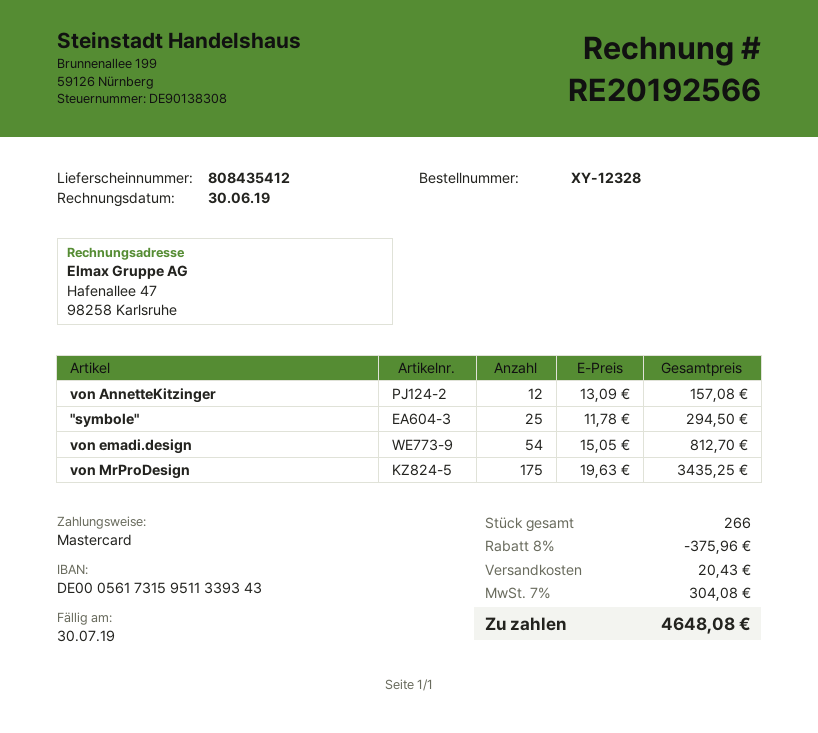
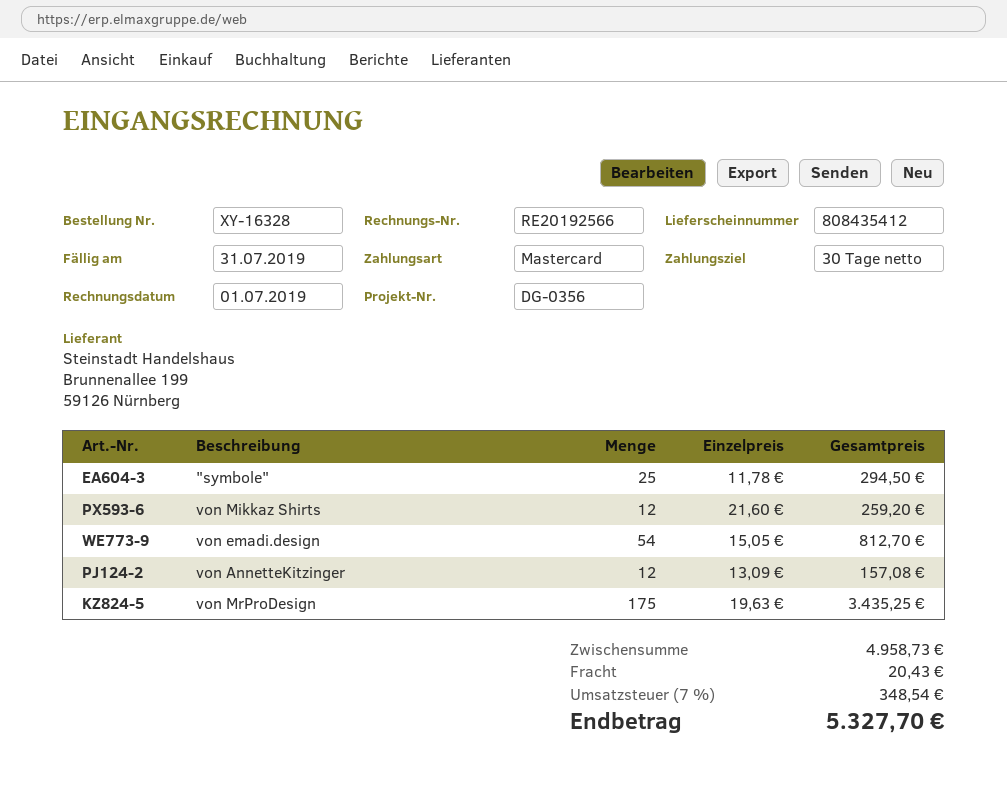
order number: XY-12328 -> XY-16328
invoice date: 2019-06-30 -> 2019-07-01
due date: 2019-07-30 -> 2019-07-31
von Mikkaz Shirts: none -> 12 x 21.60 = 259.20
discount: 8% = 375.96 -> none
tax: 7% = 304.08 -> 7% = 348.54
total: 4648.08 -> 5327.70

